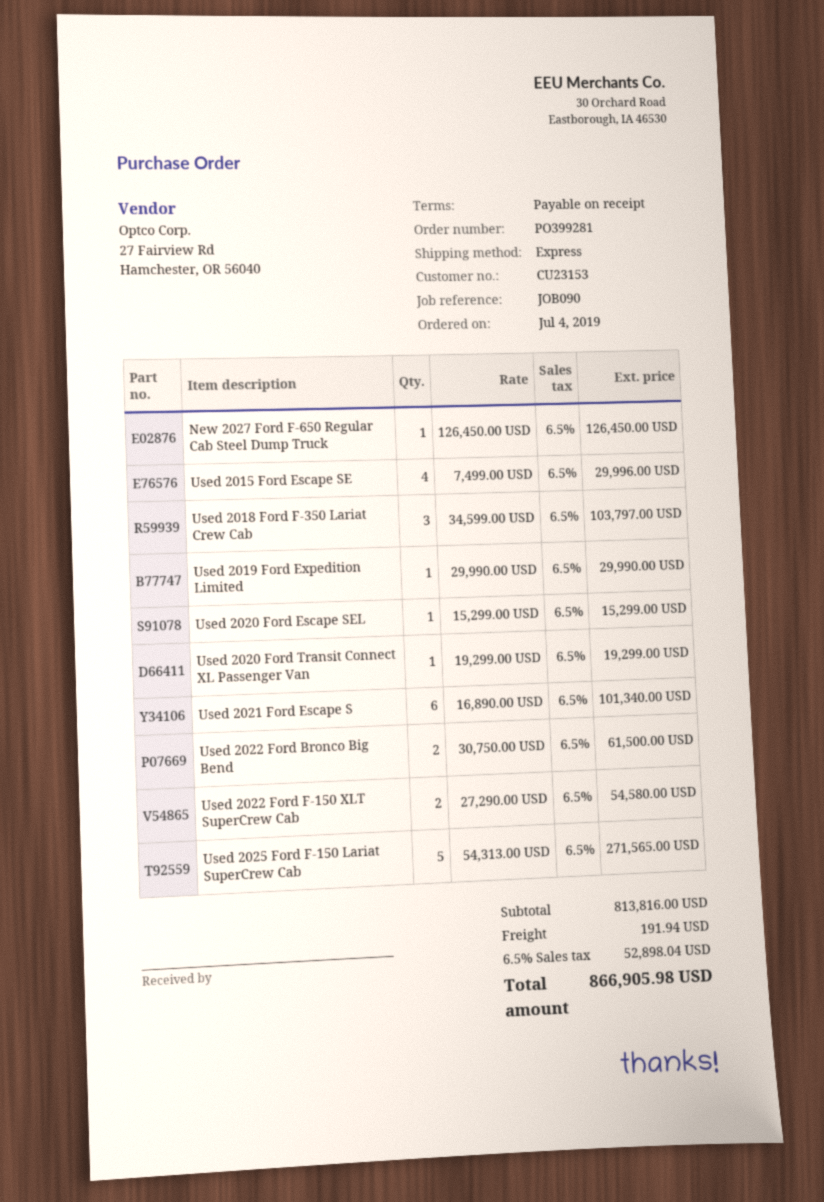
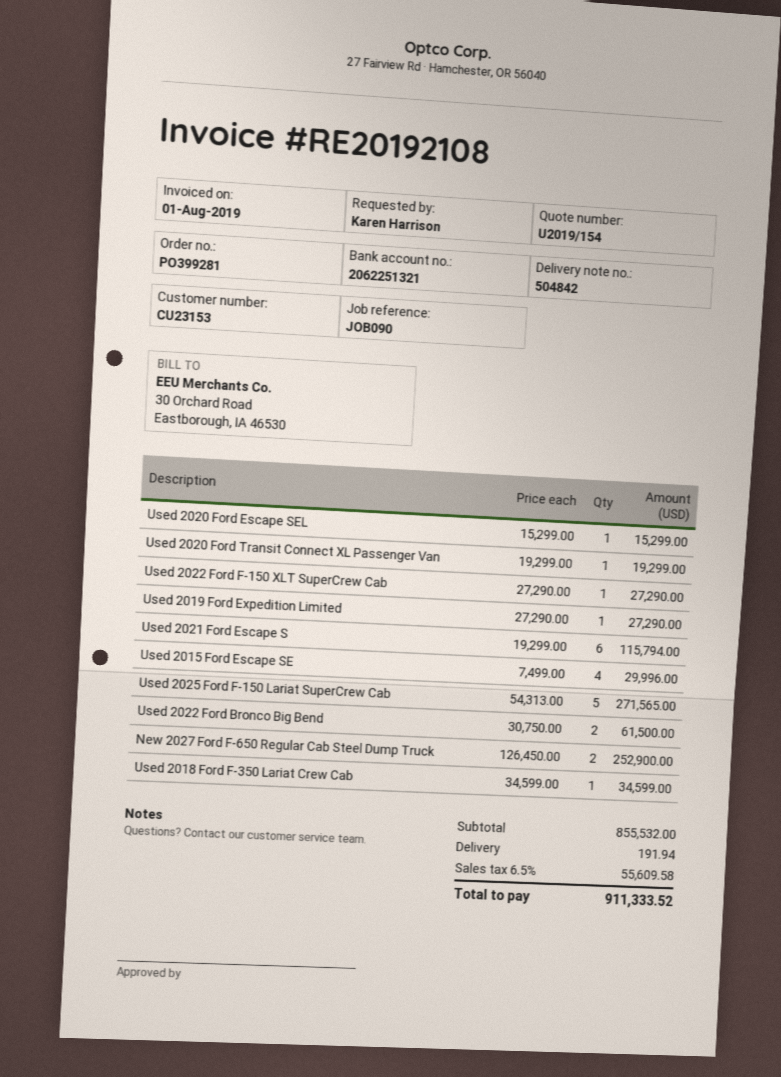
New 2027 Ford F-650 Regular Cab Steel Dump Truck: 1 x 126450.00 = 126450.00 -> 2 x 126450.00 = 252900.00
Used 2018 Ford F-350 Lariat Crew Cab: 3 x 34599.00 = 103797.00 -> 1 x 34599.00 = 34599.00
Used 2019 Ford Expedition Limited: 1 x 29990.00 = 29990.00 -> 1 x 27290.00 = 27290.00
Used 2021 Ford Escape S: 6 x 16890.00 = 101340.00 -> 6 x 19299.00 = 115794.00
Used 2022 Ford F-150 XLT SuperCrew Cab: 2 x 27290.00 = 54580.00 -> 1 x 27290.00 = 27290.00
subtotal: 813816.00 -> 855532.00
tax: 6.5% = 52898.04 -> 6.5% = 55609.58
total: 866905.98 -> 911333.52

